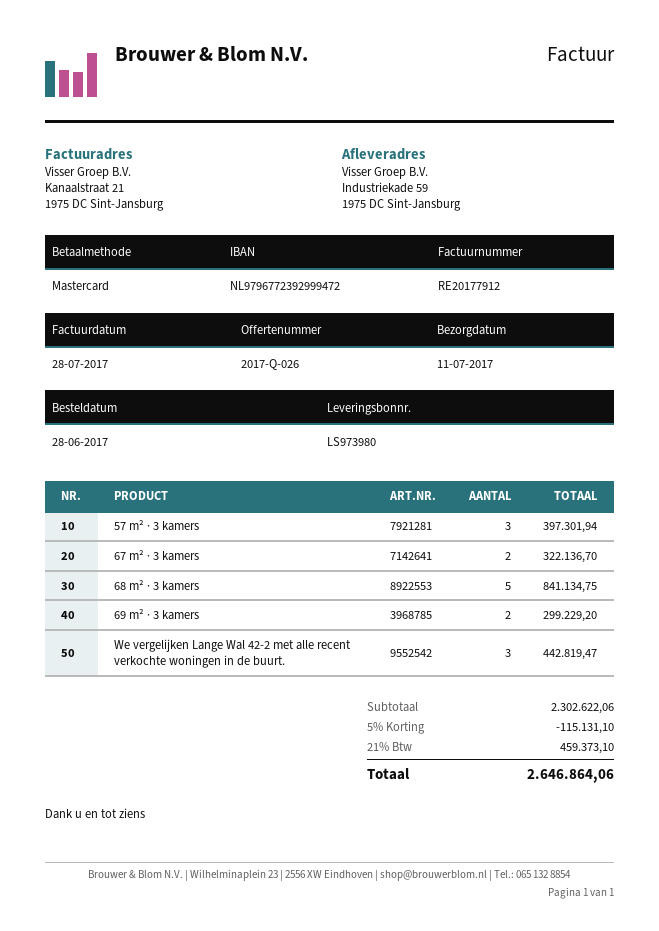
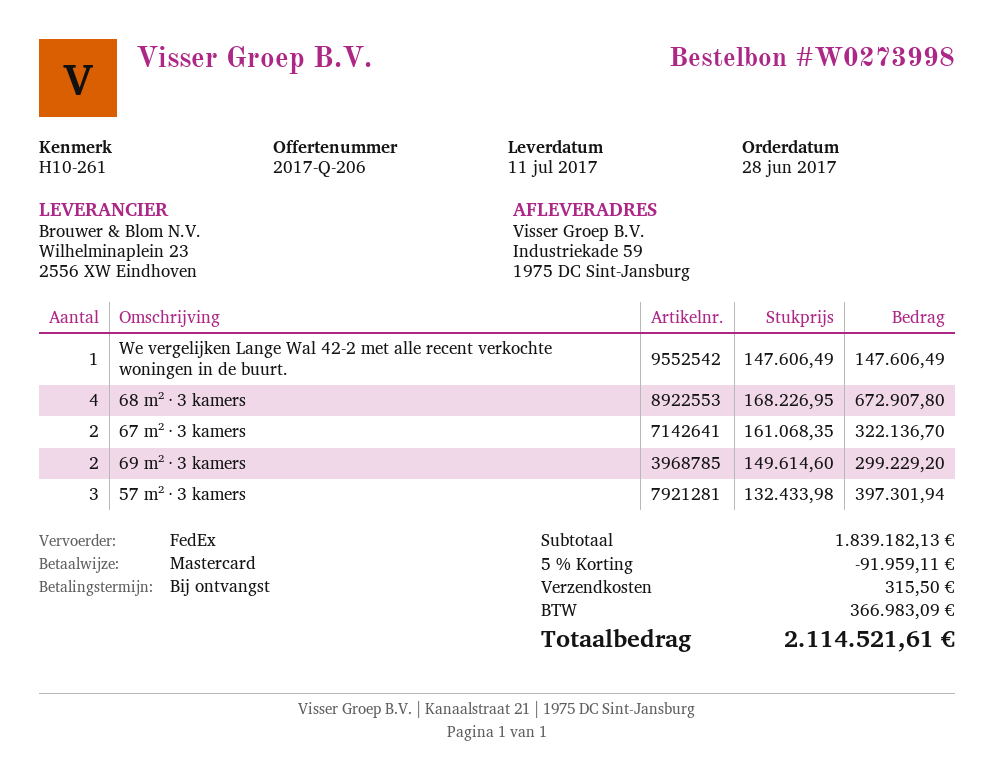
quote number: 2017-Q-026 -> 2017-Q-206
68 m² · 3 kamers: 5 for 841134.75 -> 4 for 672907.80
We vergelijken Lange Wal 42-2 met alle recent verkochte woningen in de buurt.: 3 for 442819.47 -> 1 for 147606.49
subtotal: 2302622.06 -> 1839182.13
discount: 5% = 115131.10 -> 5% = 91959.11
shipping: none -> 315.50
tax: 459373.10 -> 366983.09
total: 2646864.06 -> 2114521.61

